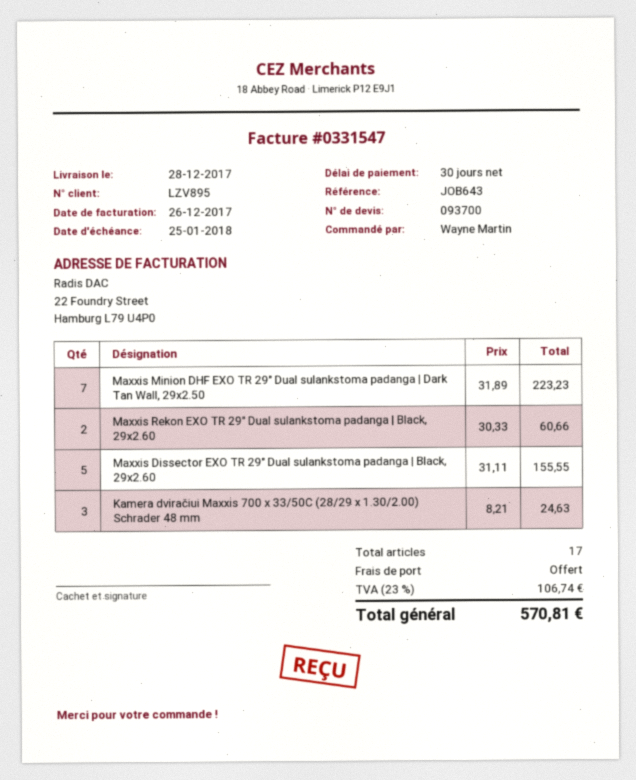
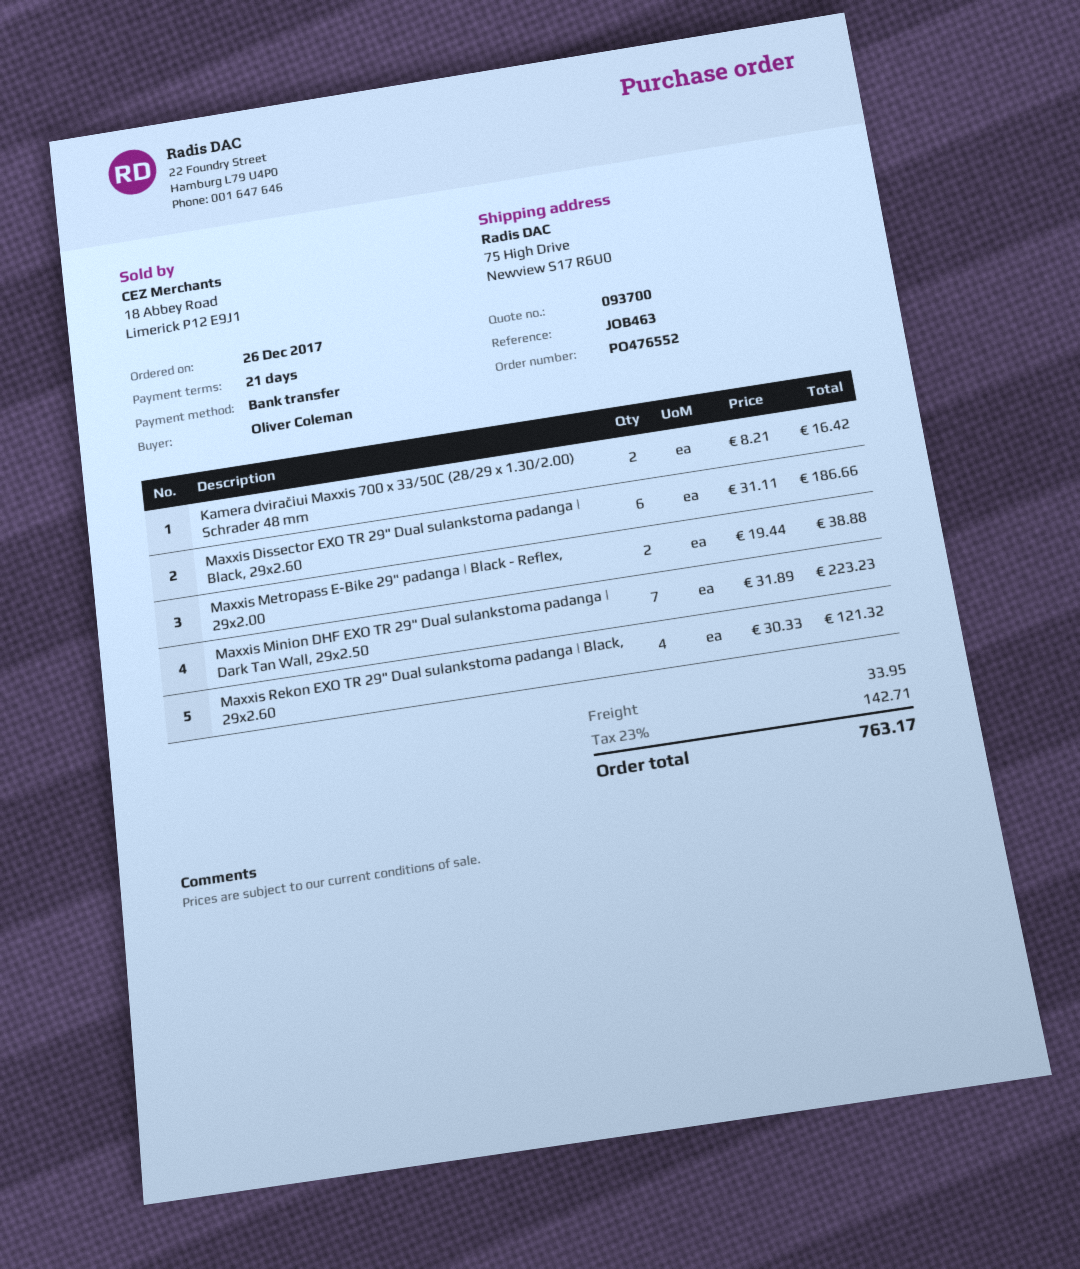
payment terms: 30 days -> 21 days
reference: JOB643 -> JOB463
ordered by: Wayne Martin -> Oliver Coleman
Maxxis Rekon EXO TR 29" Dual sulankstoma padanga | Black, 29x2.60: 2 x 30.33 = 60.66 -> 4 x 30.33 = 121.32
Maxxis Dissector EXO TR 29" Dual sulankstoma padanga | Black, 29x2.60: 5 x 31.11 = 155.55 -> 6 x 31.11 = 186.66
Kamera dviračiui Maxxis 700 x 33/50C (28/29 x 1.30/2.00) Schrader 48 mm: 3 x 8.21 = 24.63 -> 2 x 8.21 = 16.42
Maxxis Metropass E-Bike 29" padanga | Black - Reflex, 29x2.00: none -> 2 x 19.44 = 38.88
shipping: 0.00 -> 33.95
tax: 23% = 106.74 -> 23% = 142.71
total: 570.81 -> 763.17

